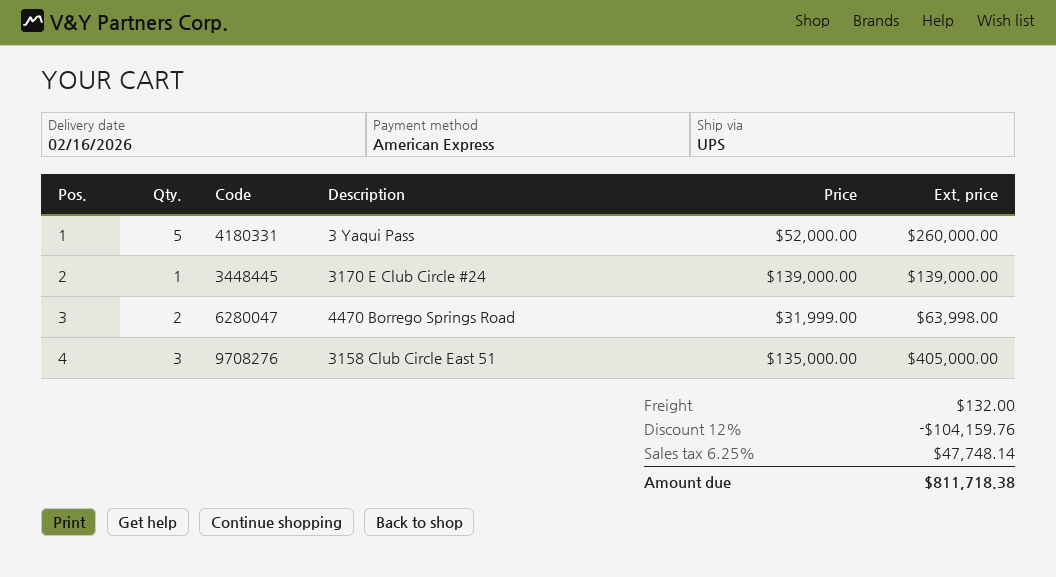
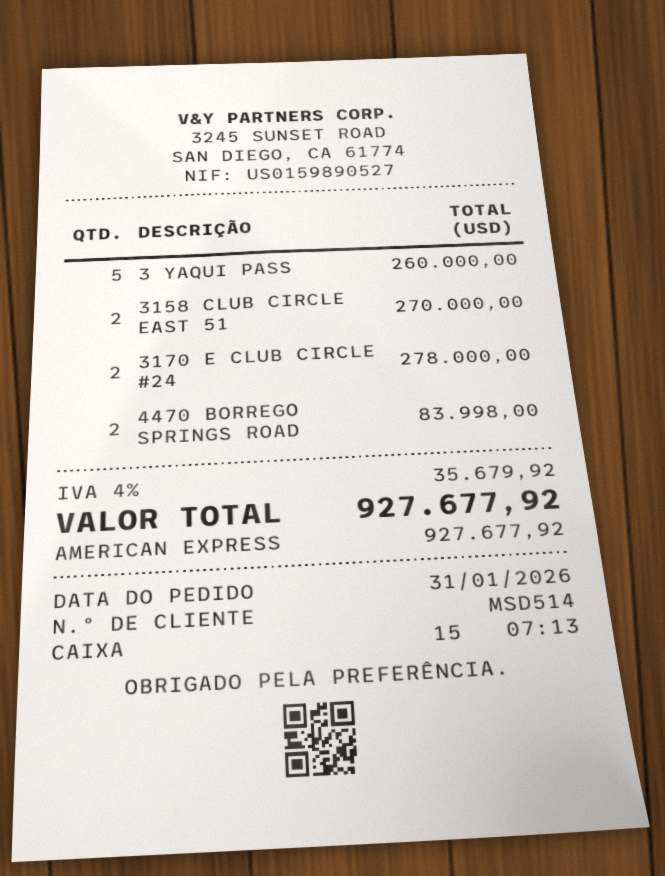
3170 E Club Circle #24: 1 for 139000.00 -> 2 for 278000.00
4470 Borrego Springs Road: 2 for 63998.00 -> 2 for 83998.00
3158 Club Circle East 51: 3 for 405000.00 -> 2 for 270000.00
discount: 12% = 104159.76 -> none
shipping: 132.00 -> none
tax: 6.25% = 47748.14 -> 4% = 35679.92
total: 811718.38 -> 927677.92

